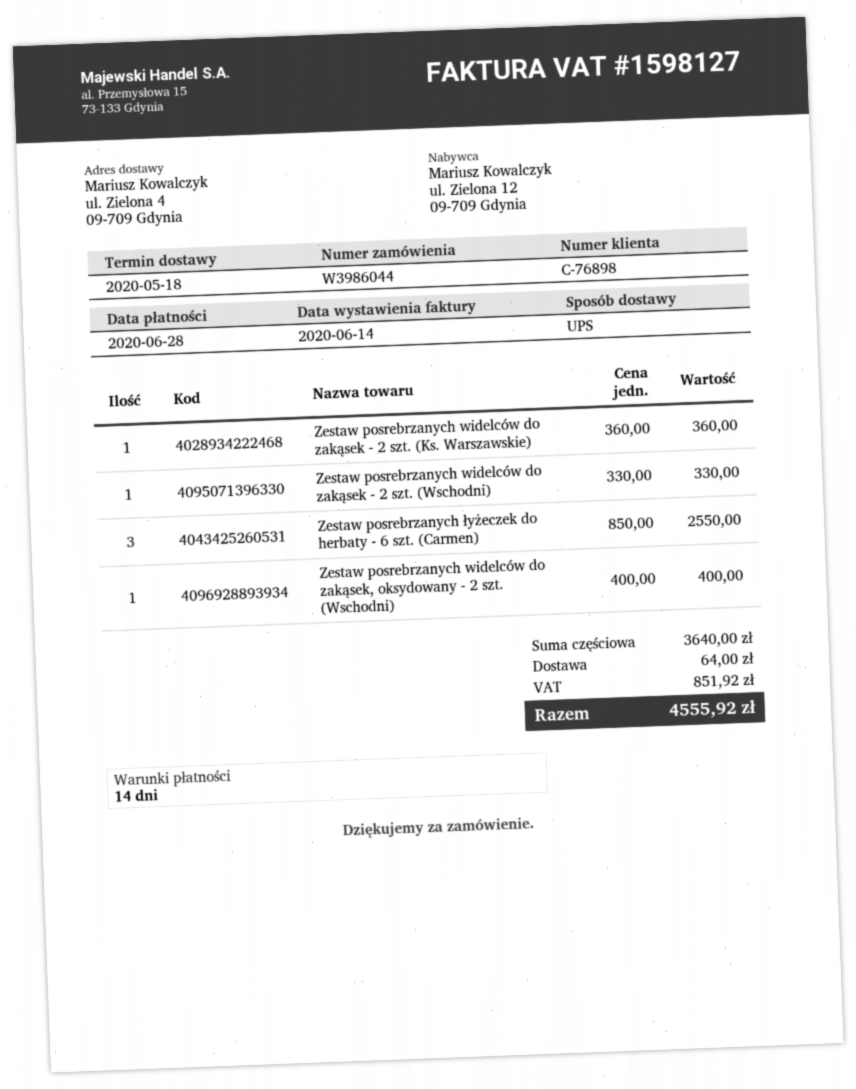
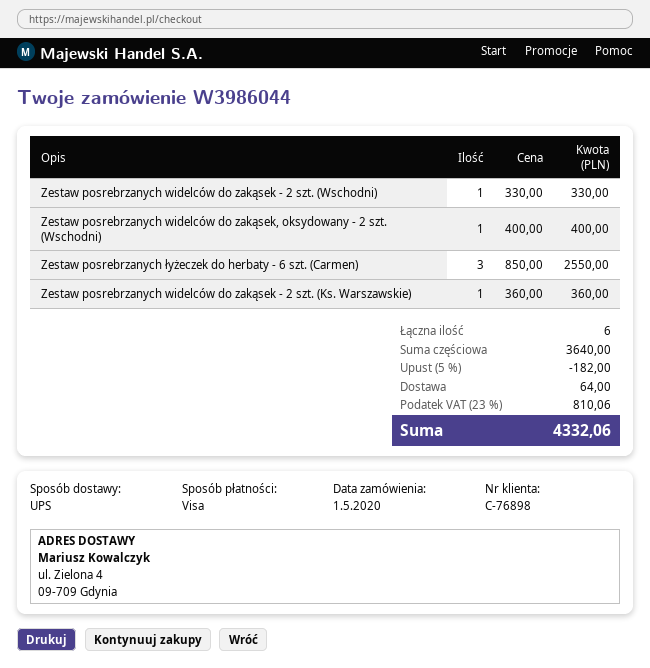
discount: none -> 5% = 182.00
tax: 851.92 -> 810.06
total: 4555.92 -> 4332.06

